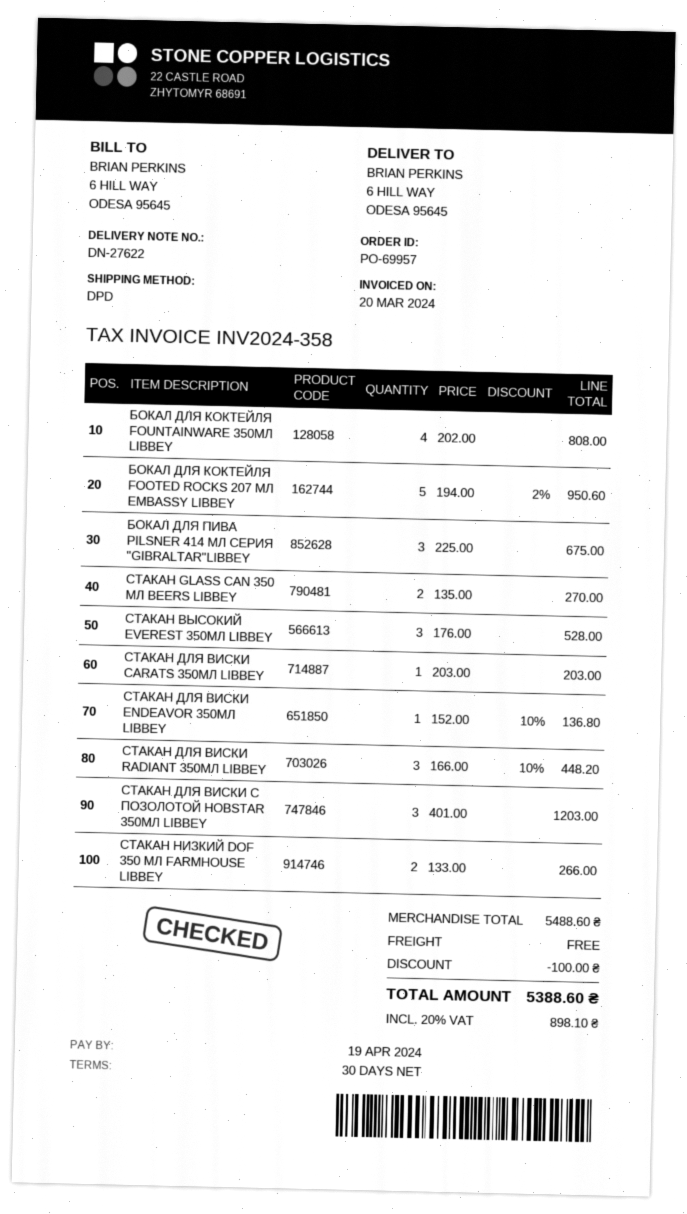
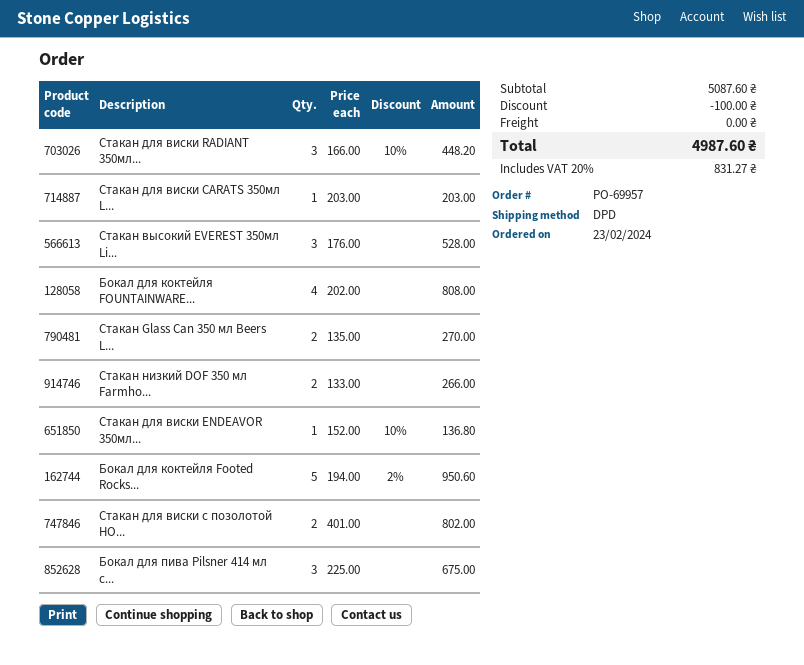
СТАКАН ДЛЯ ВИСКИ С ПОЗОЛОТОЙ HOBSTAR 350МЛ LIBBEY: 3 x 401.00 = 1203.00 -> 2 x 401.00 = 802.00
subtotal: 5488.60 -> 5087.60
tax: 20% = 898.10 -> 20% = 831.27
total: 5388.60 -> 4987.60

